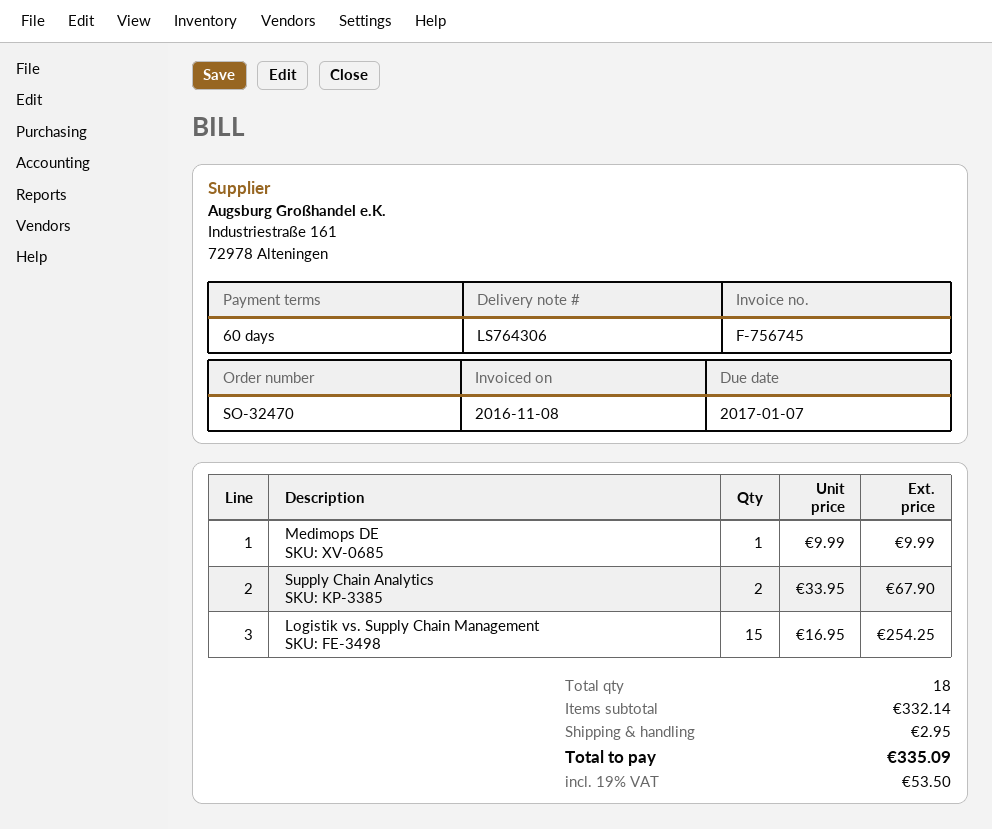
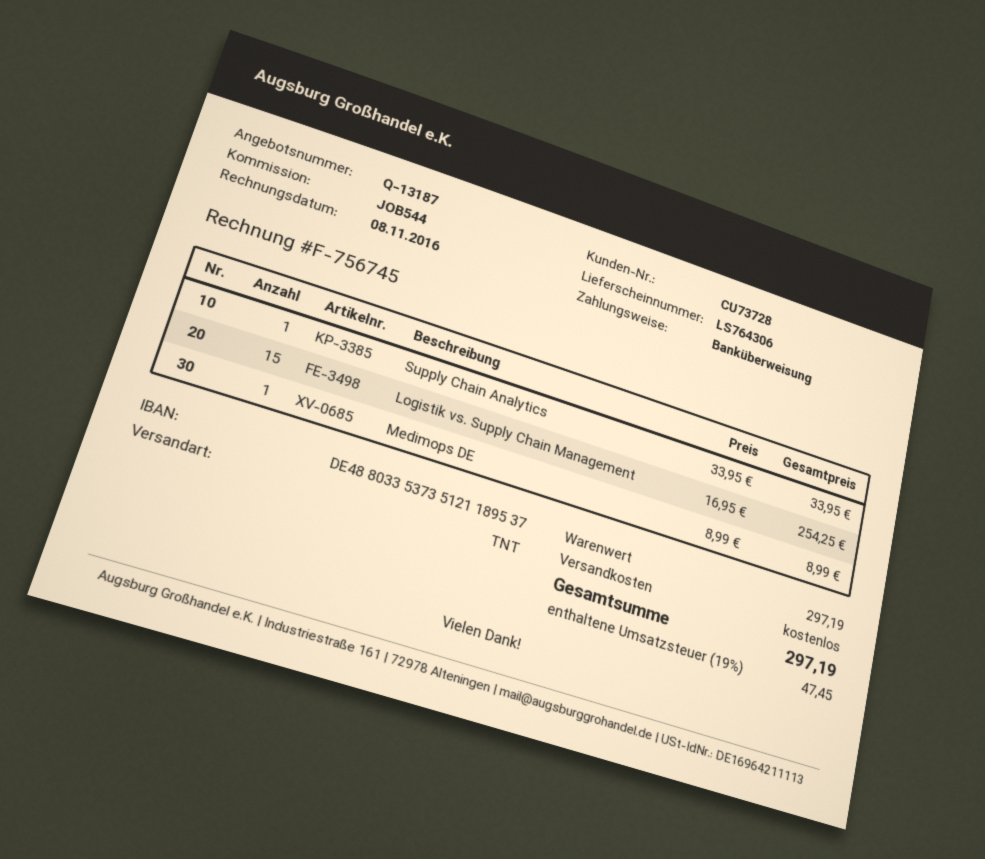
Medimops DE: 1 x 9.99 = 9.99 -> 1 x 8.99 = 8.99
Supply Chain Analytics: 2 x 33.95 = 67.90 -> 1 x 33.95 = 33.95
subtotal: 332.14 -> 297.19
shipping: 2.95 -> 0.00
tax: 19% = 53.50 -> 19% = 47.45
total: 335.09 -> 297.19

